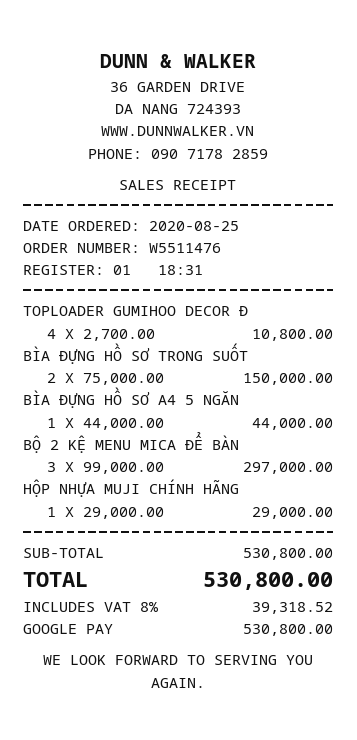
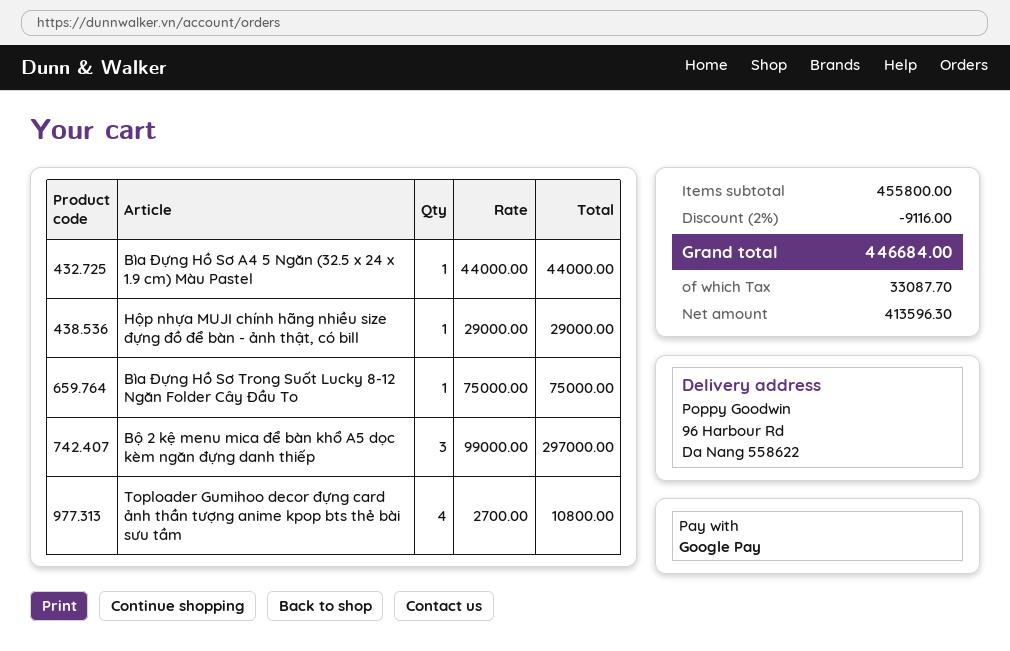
BÌA ĐỰNG HỒ SƠ TRONG SUỐT: 2 x 75000.00 = 150000.00 -> 1 x 75000.00 = 75000.00
subtotal: 530800.00 -> 455800.00
discount: none -> 2% = 9116.00
tax: 39318.52 -> 33087.70
total: 530800.00 -> 446684.00

